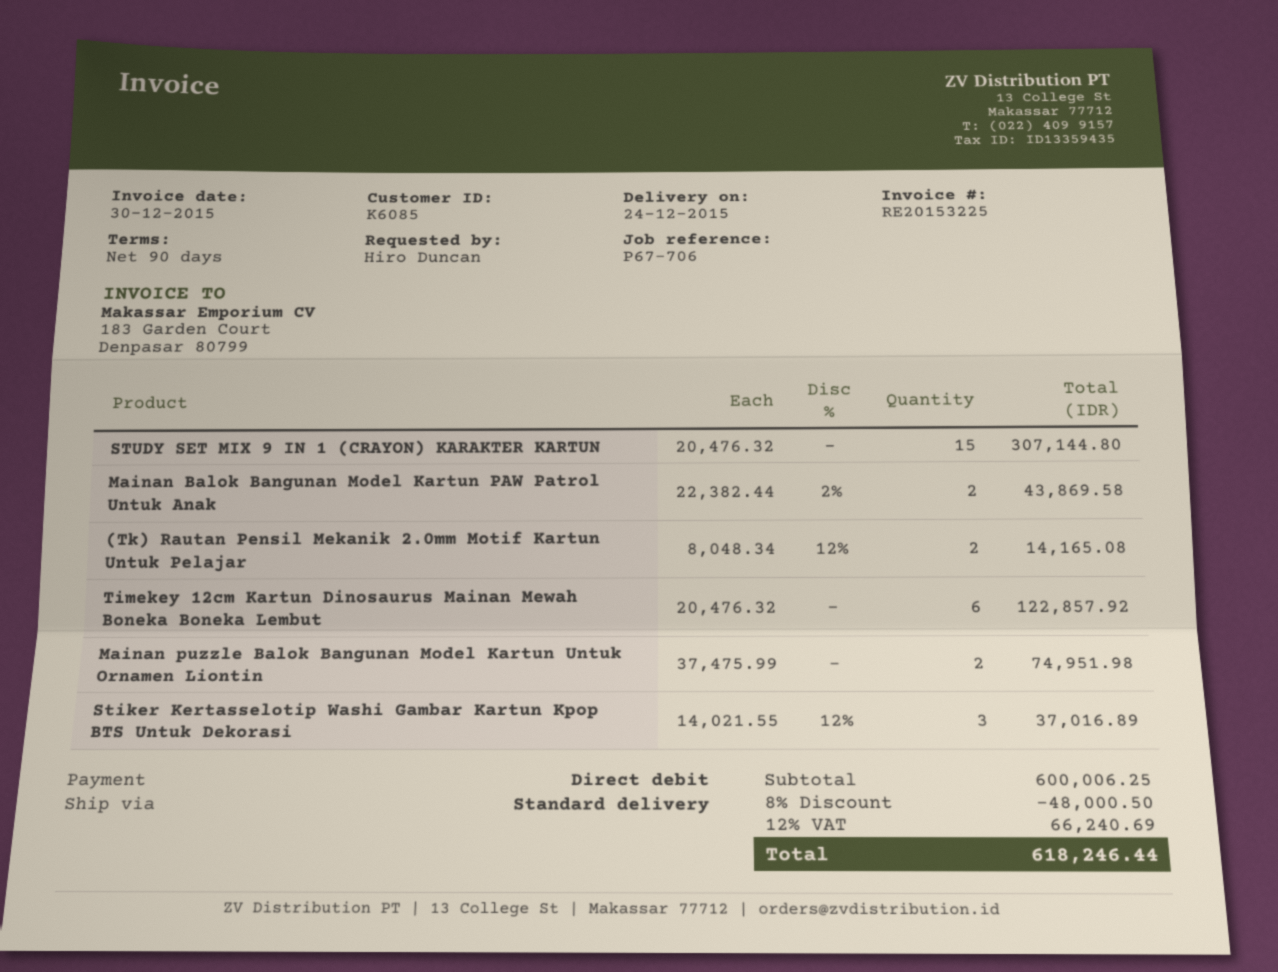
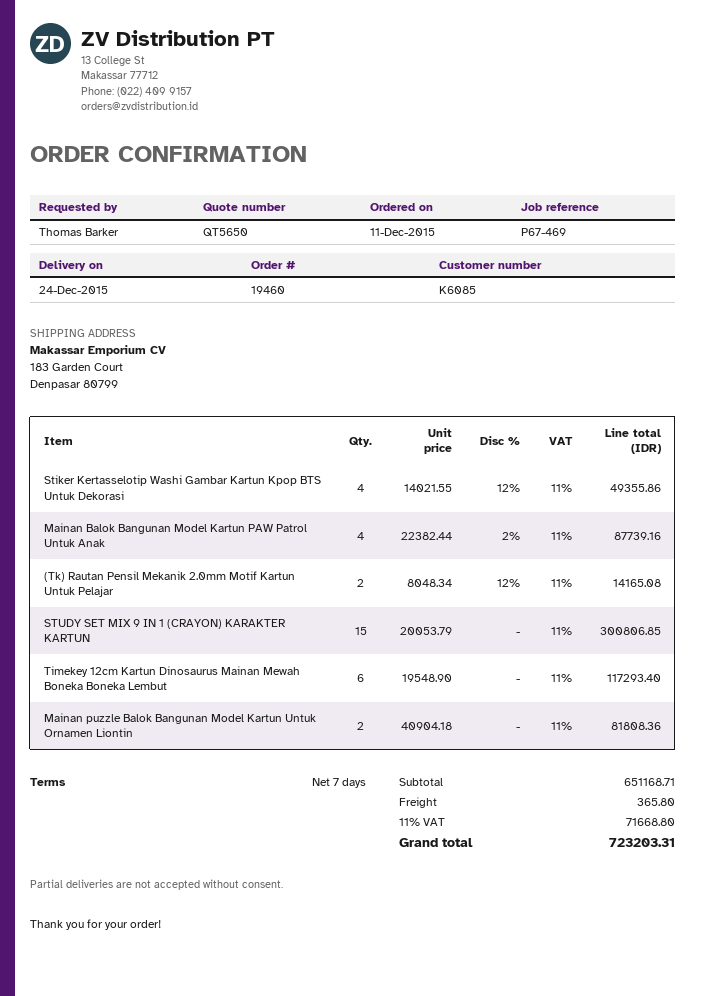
payment terms: 90 days -> 7 days
reference: P67-706 -> P67-469
ordered by: Hiro Duncan -> Thomas Barker
STUDY SET MIX 9 IN 1 (CRAYON) KARAKTER KARTUN: 15 x 20476.32 = 307144.80 -> 15 x 20053.79 = 300806.85
Mainan Balok Bangunan Model Kartun PAW Patrol Untuk Anak: 2 x 22382.44 - 2% = 43869.58 -> 4 x 22382.44 - 2% = 87739.16
Timekey 12cm Kartun Dinosaurus Mainan Mewah Boneka Boneka Lembut: 6 x 20476.32 = 122857.92 -> 6 x 19548.90 = 117293.40
Mainan puzzle Balok Bangunan Model Kartun Untuk Ornamen Liontin: 2 x 37475.99 = 74951.98 -> 2 x 40904.18 = 81808.36
Stiker Kertasselotip Washi Gambar Kartun Kpop BTS Untuk Dekorasi: 3 x 14021.55 - 12% = 37016.89 -> 4 x 14021.55 - 12% = 49355.86
subtotal: 600006.25 -> 651168.71
discount: 8% = 48000.50 -> none
shipping: none -> 365.80
tax: 12% = 66240.69 -> 11% = 71668.80
total: 618246.44 -> 723203.31

